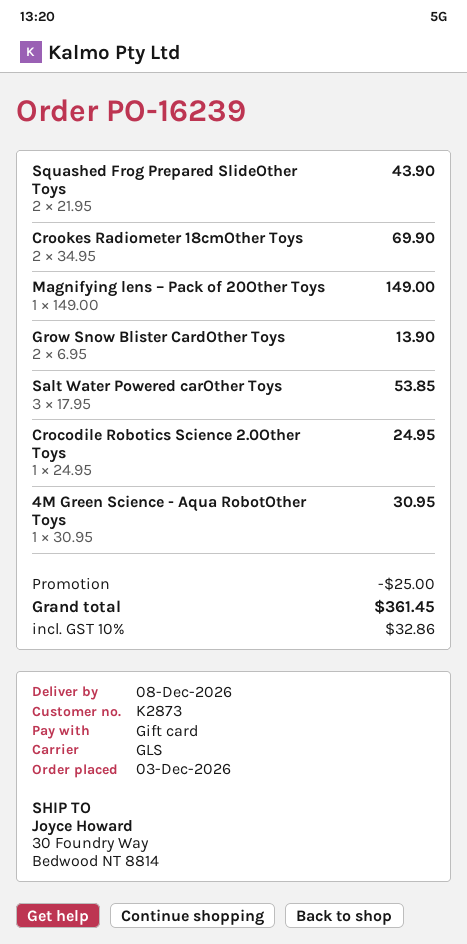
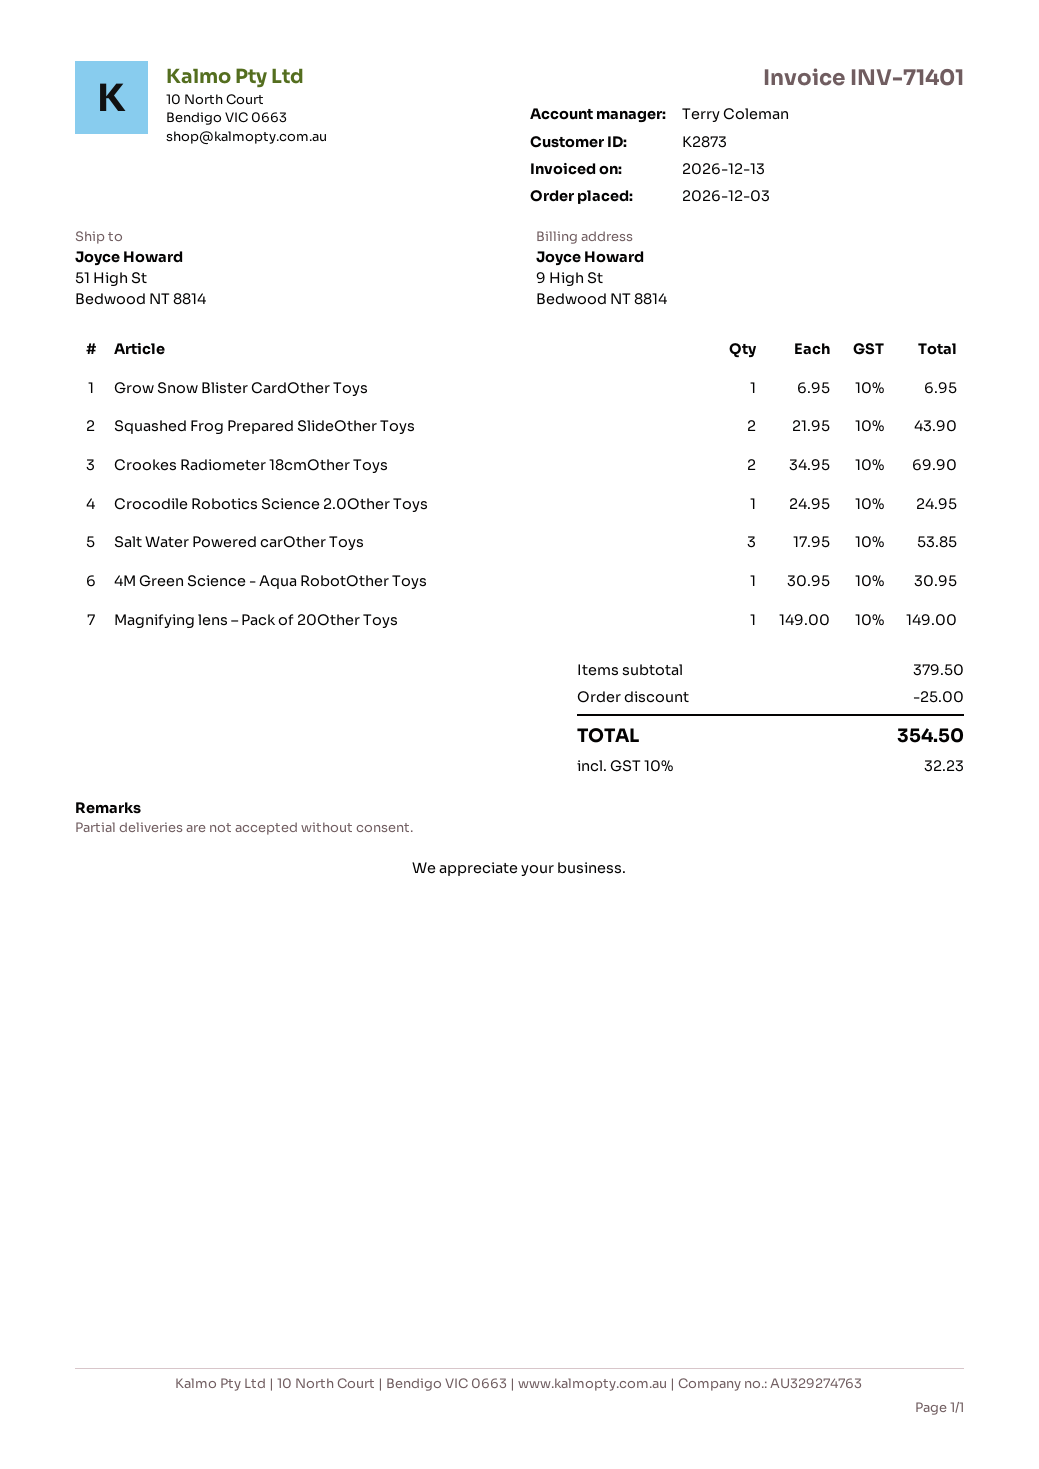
ship to: 30 Foundry Way, Bedwood NT 8814 -> 51 High St, Bedwood NT 8814
Grow Snow Blister CardOther Toys: 2 x 6.95 = 13.90 -> 1 x 6.95 = 6.95
tax: 10% = 32.86 -> 10% = 32.23
total: 361.45 -> 354.50

